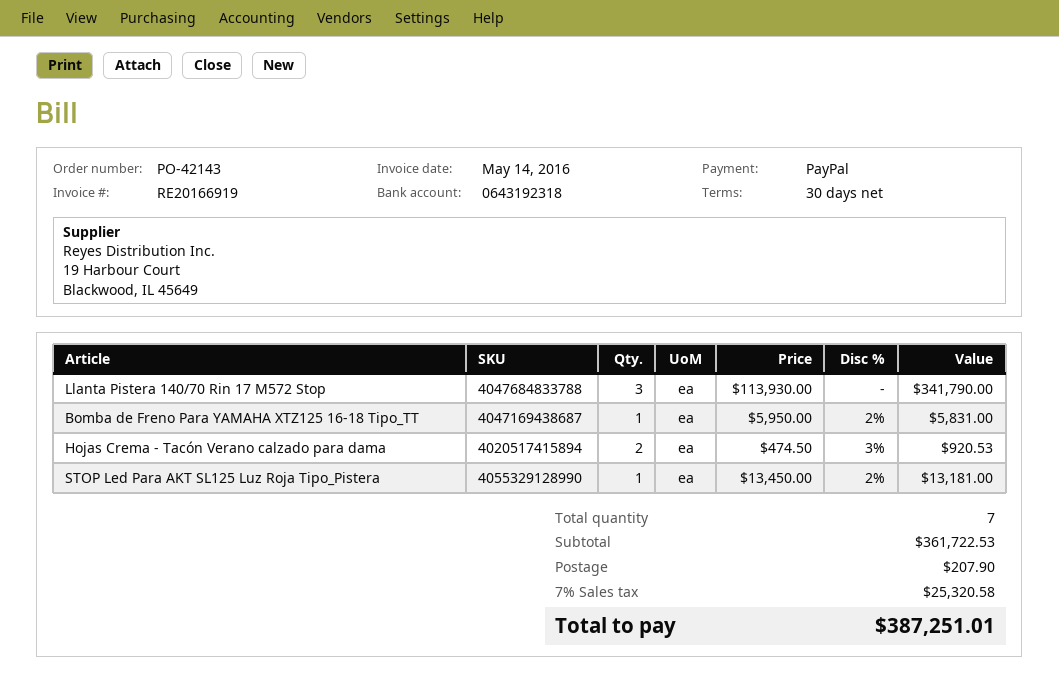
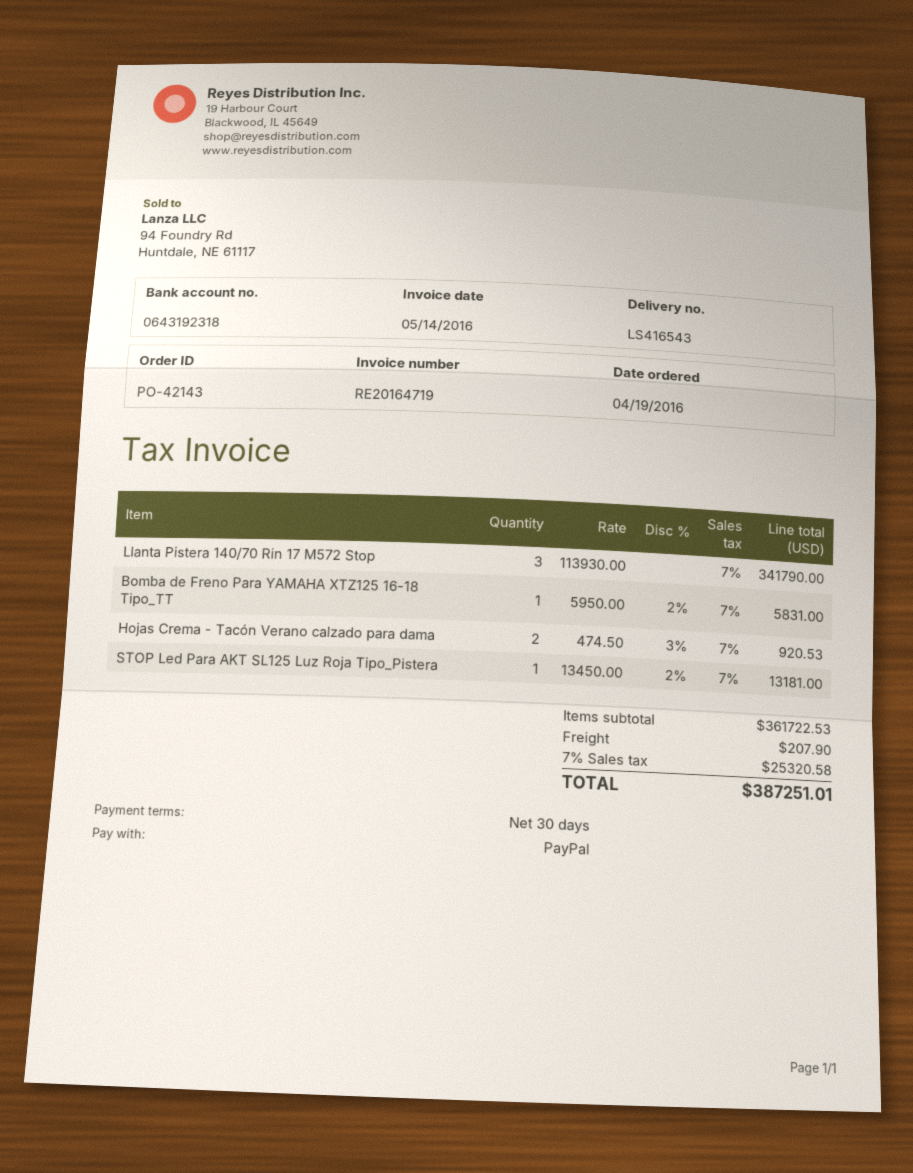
invoice number: RE20166919 -> RE20164719

